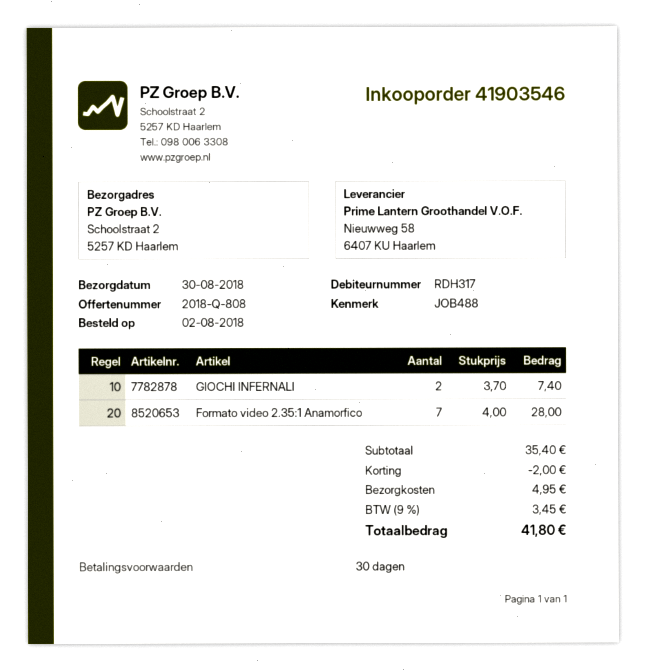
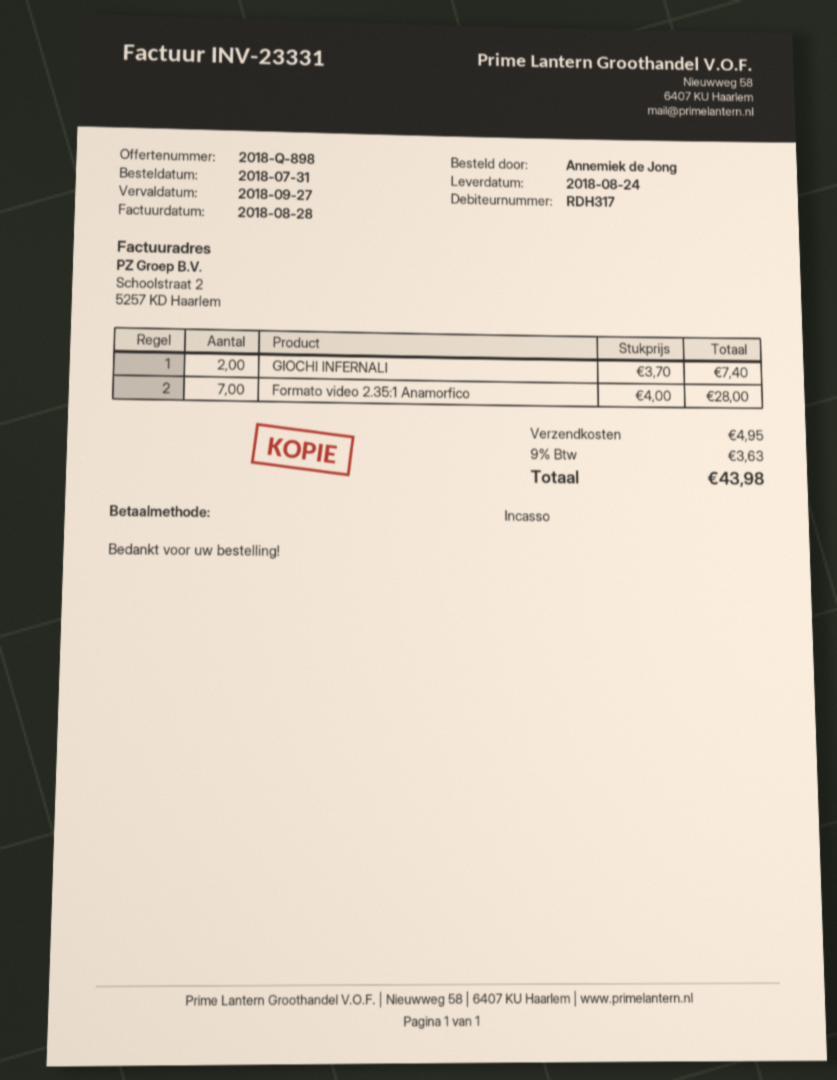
quote number: 2018-Q-808 -> 2018-Q-898
order date: 2018-08-02 -> 2018-07-31
delivery date: 2018-08-30 -> 2018-08-24
discount: 2.00 -> none
tax: 9% = 3.45 -> 9% = 3.63
total: 41.80 -> 43.98

